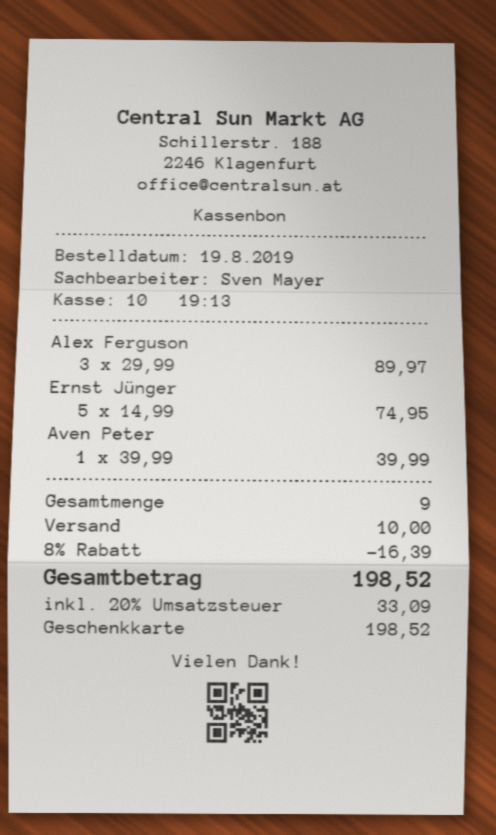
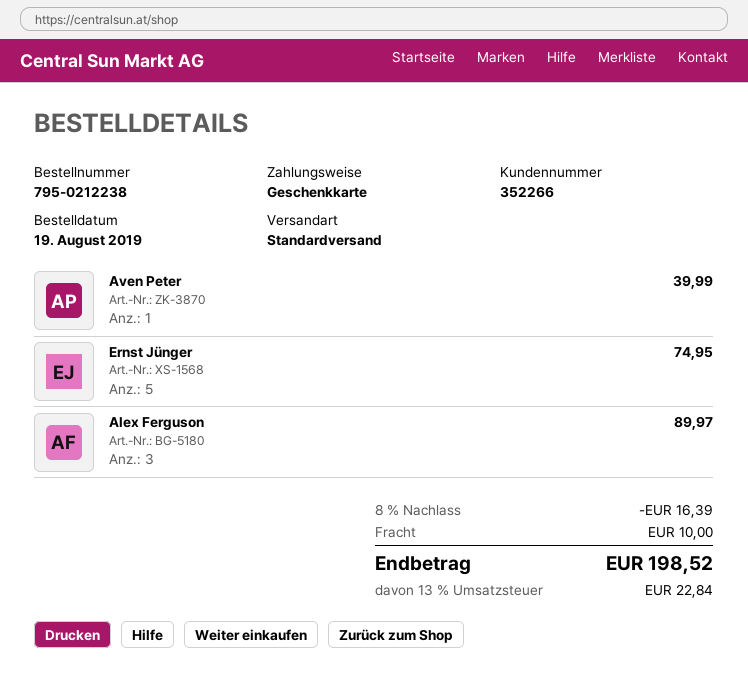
tax: 20% = 33.09 -> 13% = 22.84

